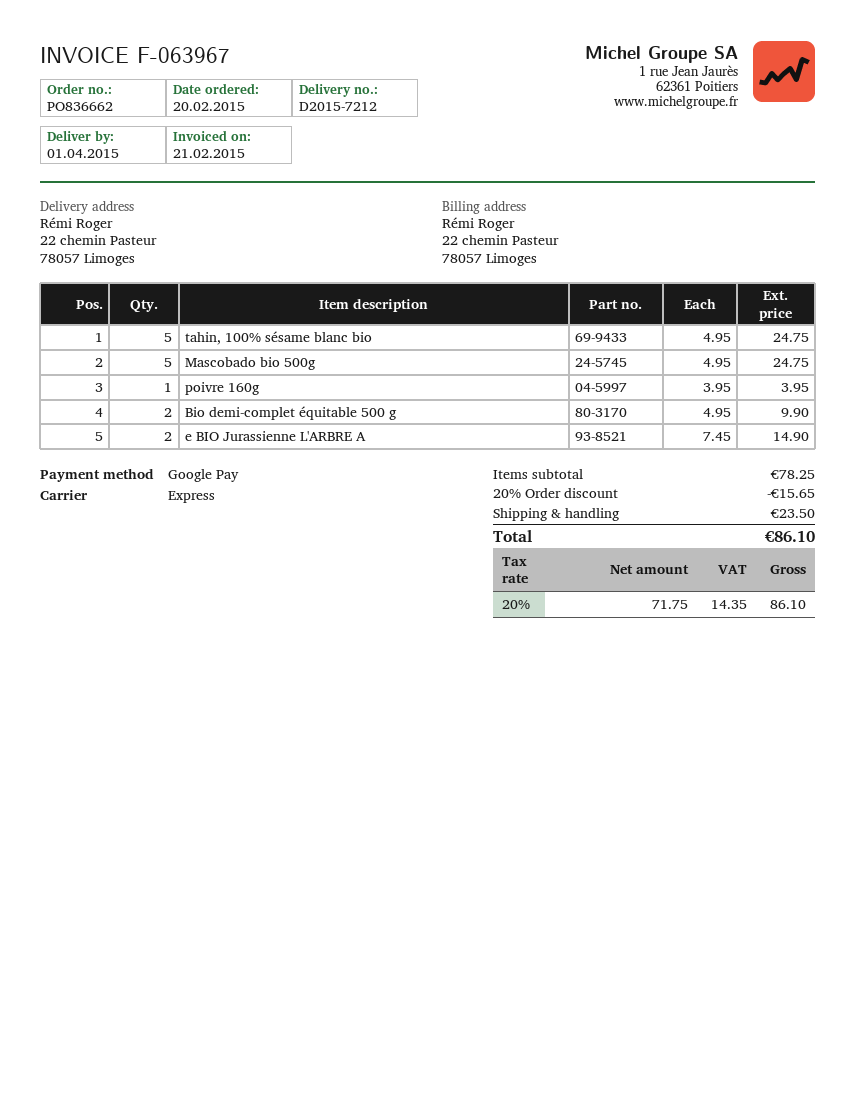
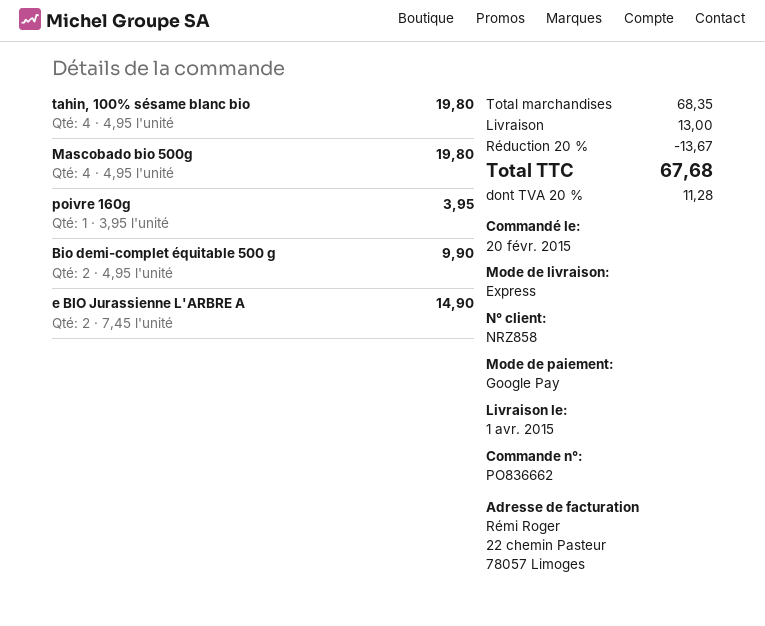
tahin, 100% sésame blanc bio: 5 x 4.95 = 24.75 -> 4 x 4.95 = 19.80
Mascobado bio 500g: 5 x 4.95 = 24.75 -> 4 x 4.95 = 19.80
subtotal: 78.25 -> 68.35
discount: 20% = 15.65 -> 20% = 13.67
shipping: 23.50 -> 13.00
tax: 20% = 14.35 -> 20% = 11.28
total: 86.10 -> 67.68

